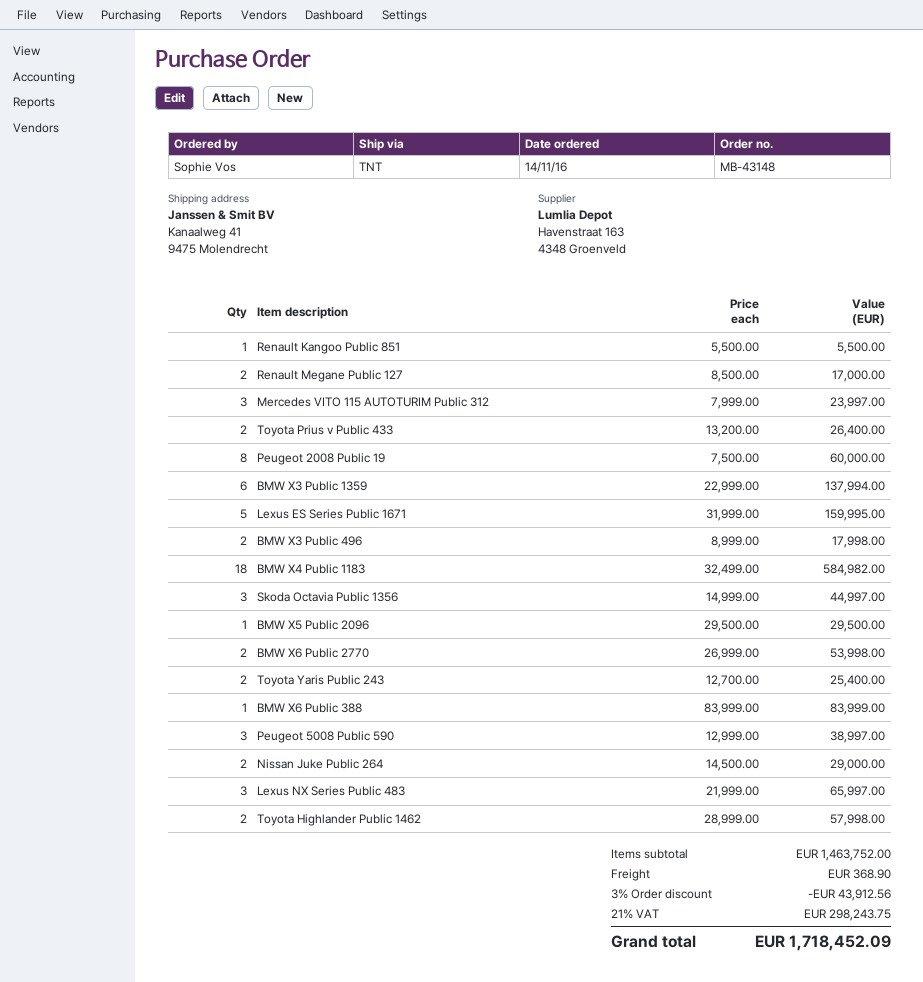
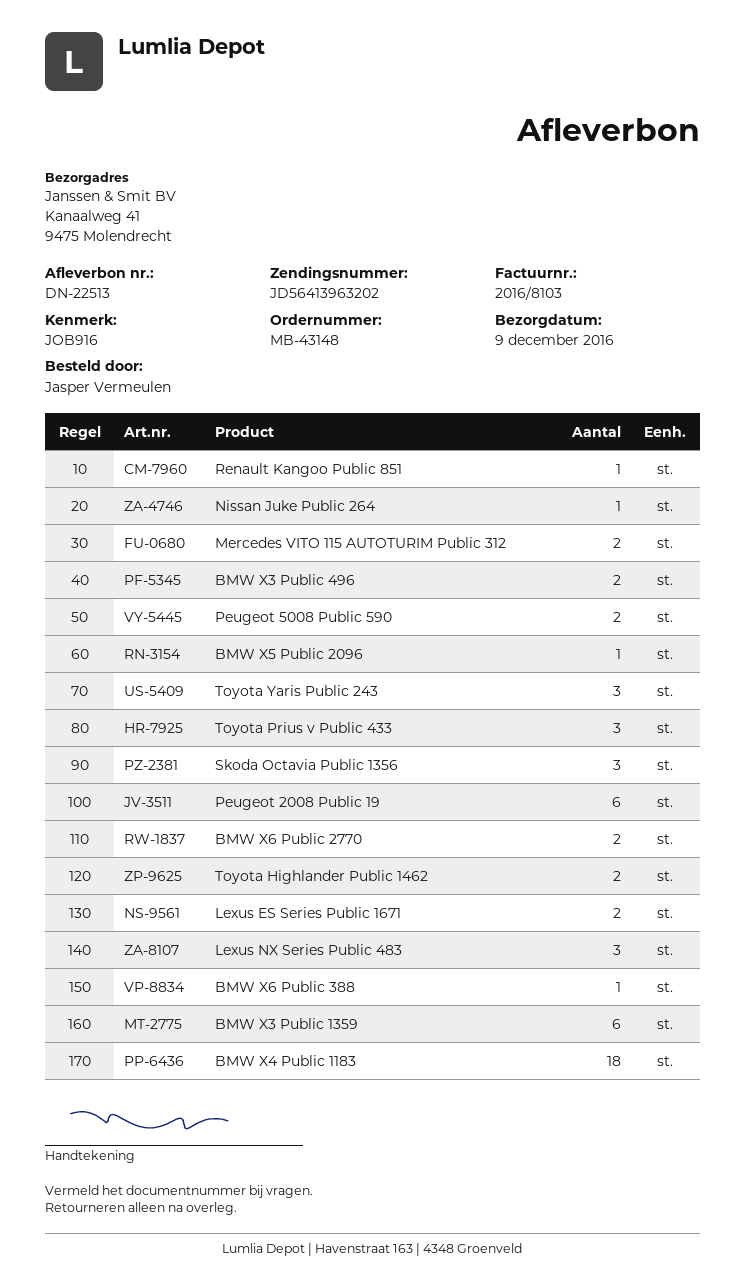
ordered by: Sophie Vos -> Jasper Vermeulen
Renault Megane Public 127: 2 -> none
Mercedes VITO 115 AUTOTURIM Public 312: 3 -> 2
Toyota Prius v Public 433: 2 -> 3
Peugeot 2008 Public 19: 8 -> 6
Lexus ES Series Public 1671: 5 -> 2
Toyota Yaris Public 243: 2 -> 3
Peugeot 5008 Public 590: 3 -> 2
Nissan Juke Public 264: 2 -> 1

